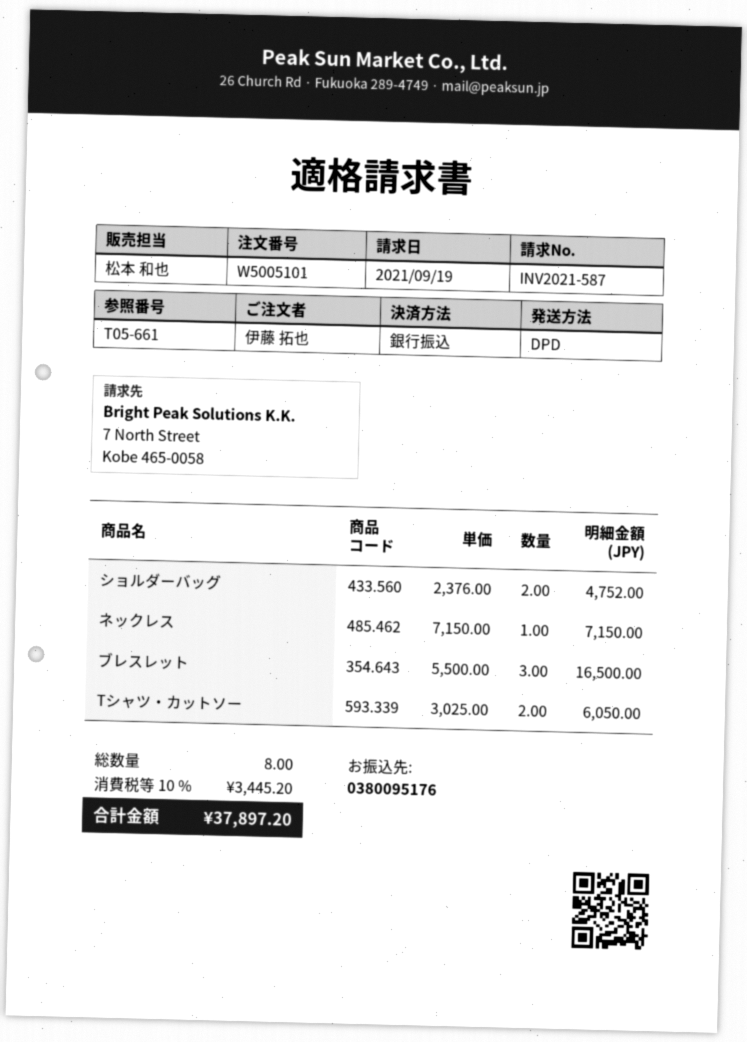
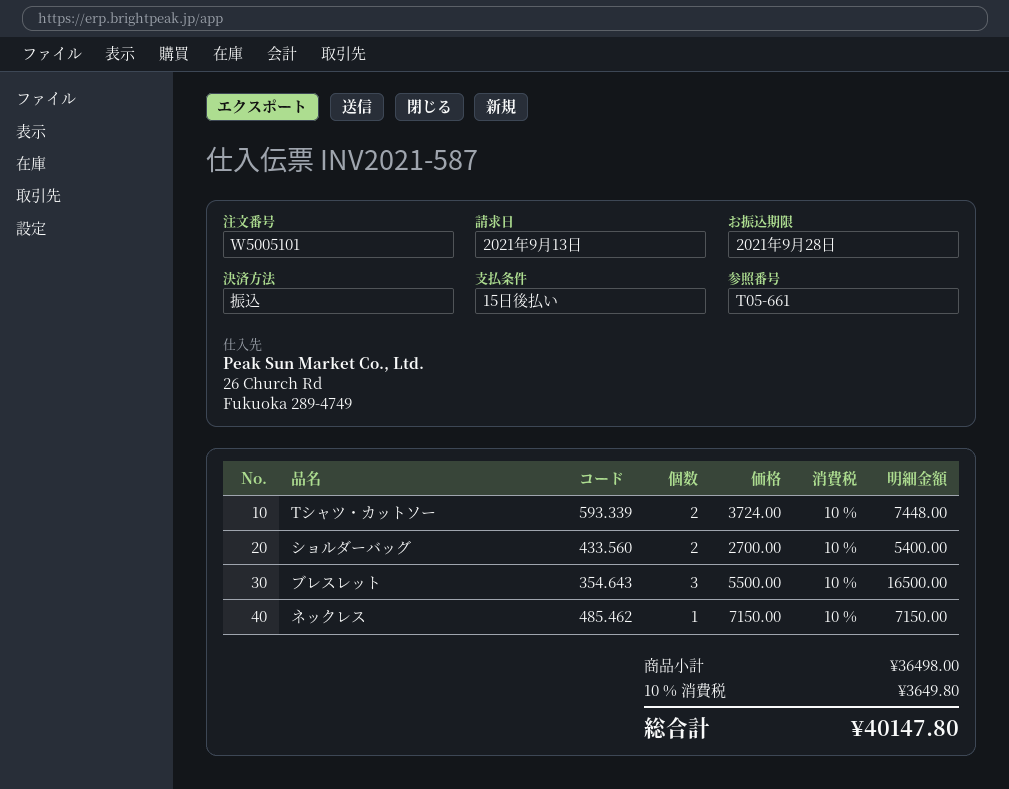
invoice date: 2021-09-19 -> 2021-09-13
ショルダーバッグ: 2 x 2376.00 = 4752.00 -> 2 x 2700.00 = 5400.00
Tシャツ・カットソー: 2 x 3025.00 = 6050.00 -> 2 x 3724.00 = 7448.00
tax: 10% = 3445.20 -> 10% = 3649.80
total: 37897.20 -> 40147.80

